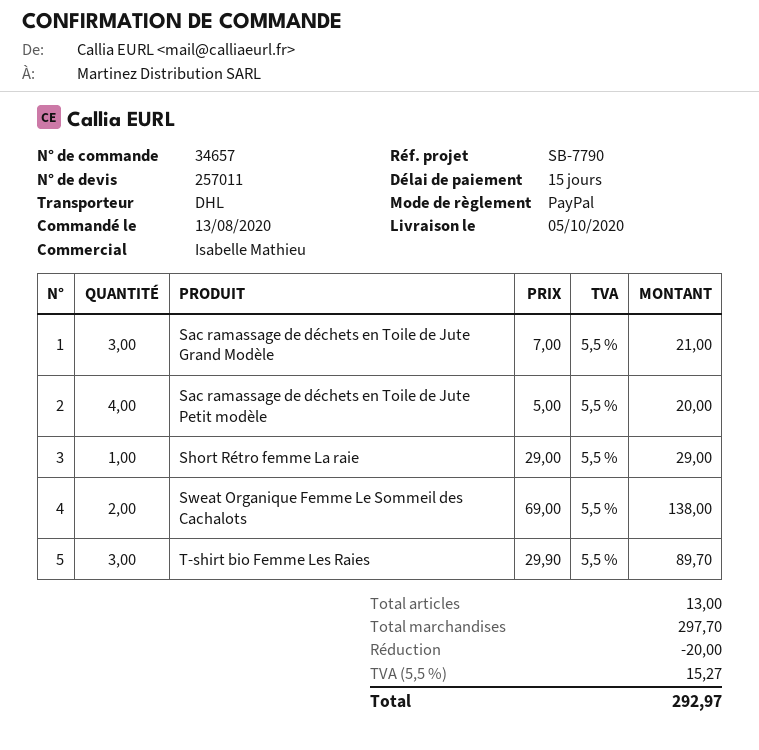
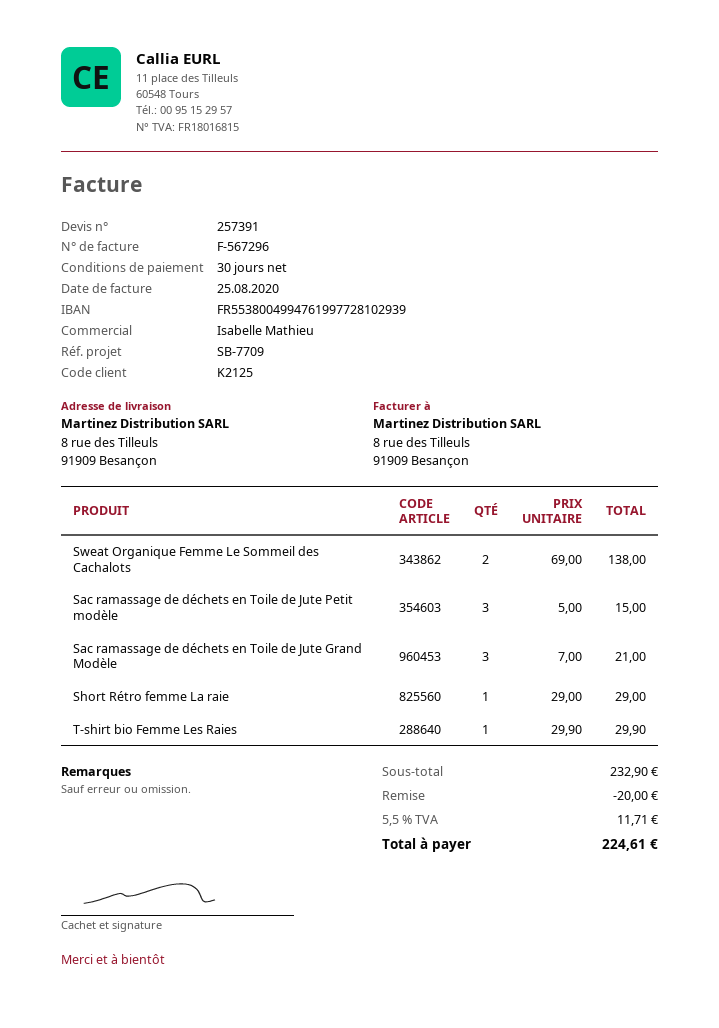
quote number: 257011 -> 257391
payment terms: 15 days -> 30 days
reference: SB-7790 -> SB-7709
Sac ramassage de déchets en Toile de Jute Petit modèle: 4 x 5.00 = 20.00 -> 3 x 5.00 = 15.00
T-shirt bio Femme Les Raies: 3 x 29.90 = 89.70 -> 1 x 29.90 = 29.90
subtotal: 297.70 -> 232.90
tax: 5.5% = 15.27 -> 5.5% = 11.71
total: 292.97 -> 224.61

